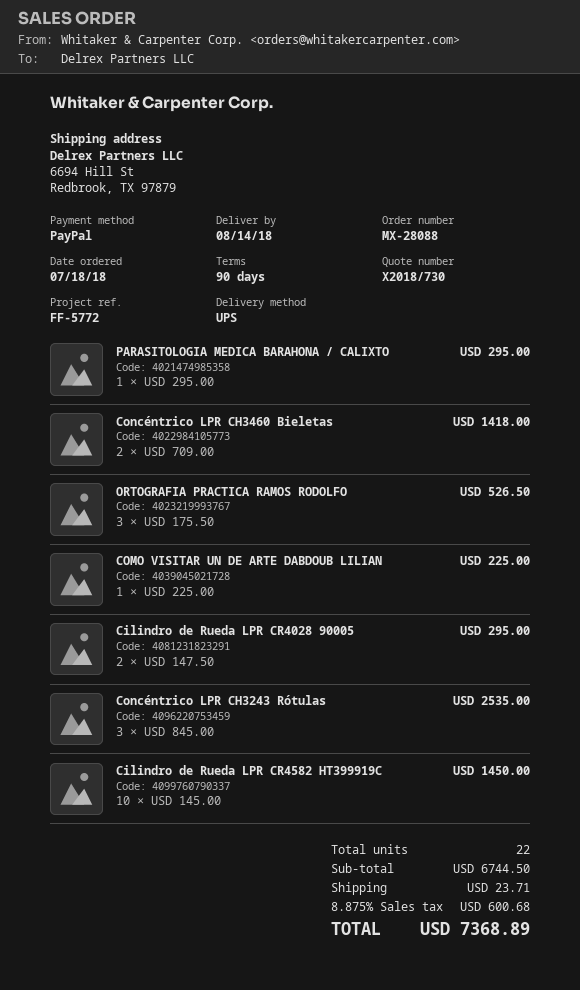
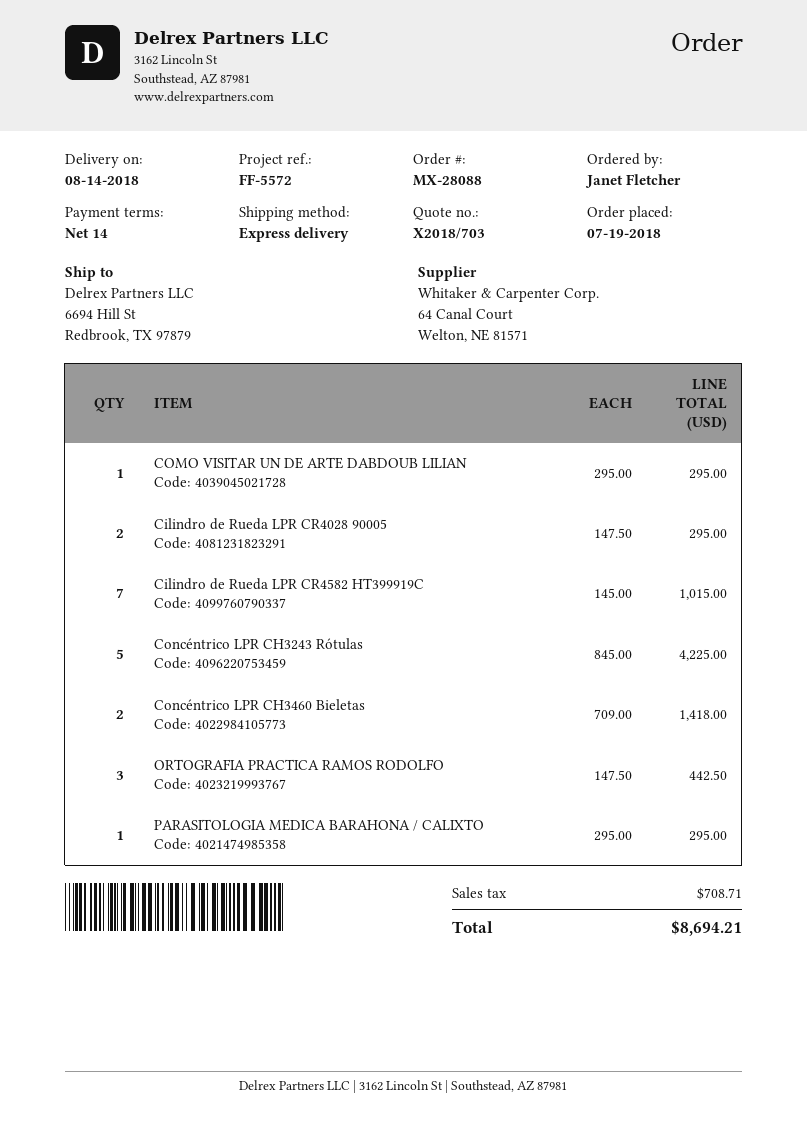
quote number: X2018/730 -> X2018/703
order date: 2018-07-18 -> 2018-07-19
payment terms: 90 days -> 14 days
reference: FF-5772 -> FF-5572
shipping method: UPS -> express
ORTOGRAFIA PRACTICA RAMOS RODOLFO: 3 x 175.50 = 526.50 -> 3 x 147.50 = 442.50
COMO VISITAR UN DE ARTE DABDOUB LILIAN: 1 x 225.00 = 225.00 -> 1 x 295.00 = 295.00
Concéntrico LPR CH3243 Rótulas: 3 x 845.00 = 2535.00 -> 5 x 845.00 = 4225.00
Cilindro de Rueda LPR CR4582 HT399919C: 10 x 145.00 = 1450.00 -> 7 x 145.00 = 1015.00
shipping: 23.71 -> none
tax: 600.68 -> 708.71
total: 7368.89 -> 8694.21

